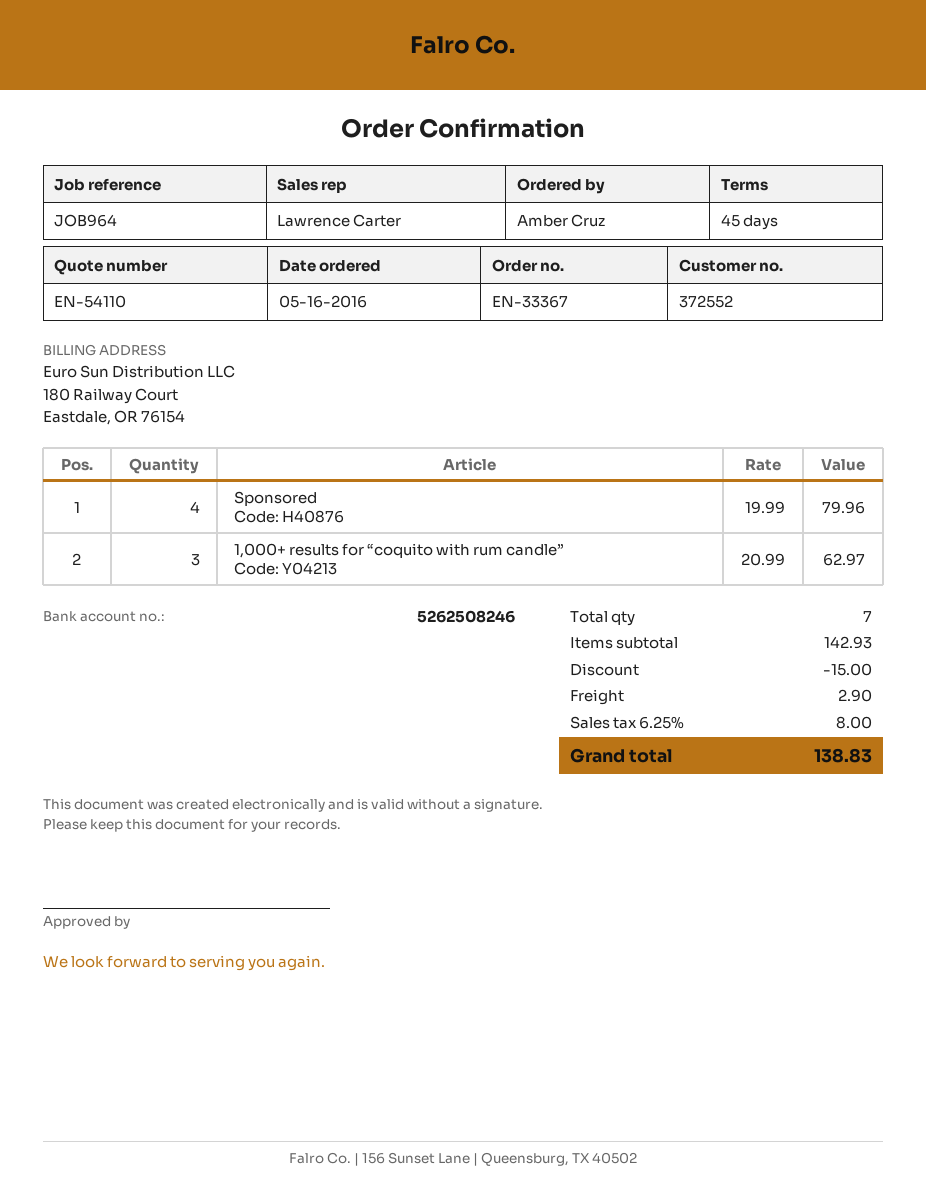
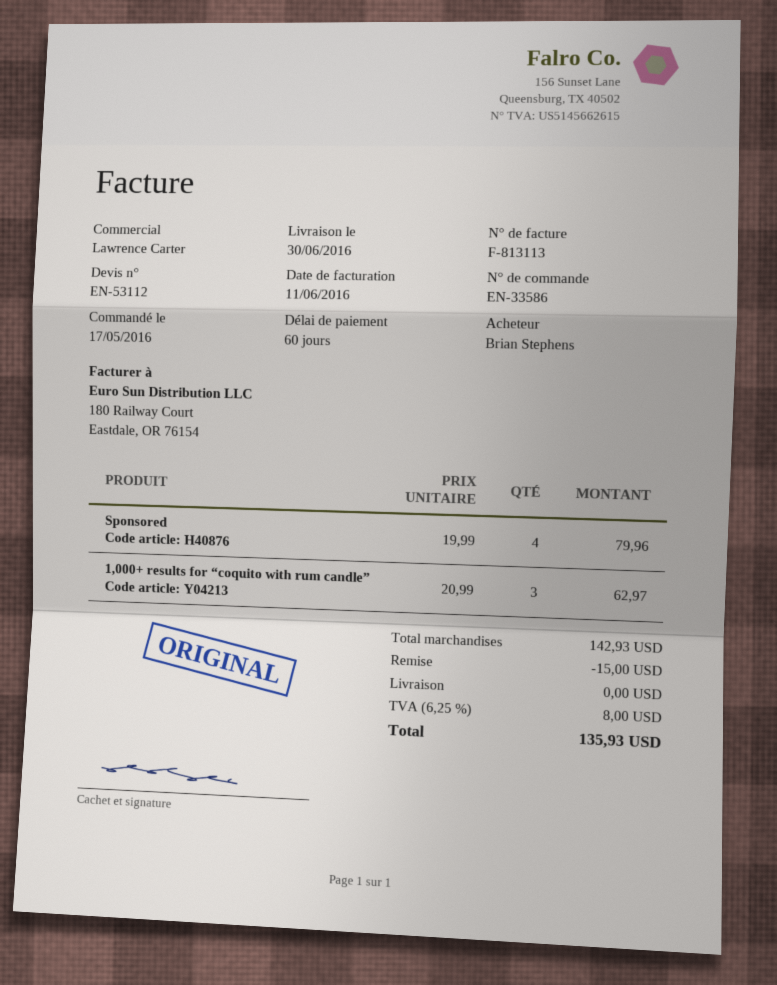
quote number: EN-54110 -> EN-53112
order number: EN-33367 -> EN-33586
order date: 2016-05-16 -> 2016-05-17
payment terms: 45 days -> 60 days
ordered by: Amber Cruz -> Brian Stephens
shipping: 2.90 -> 0.00
total: 138.83 -> 135.93

